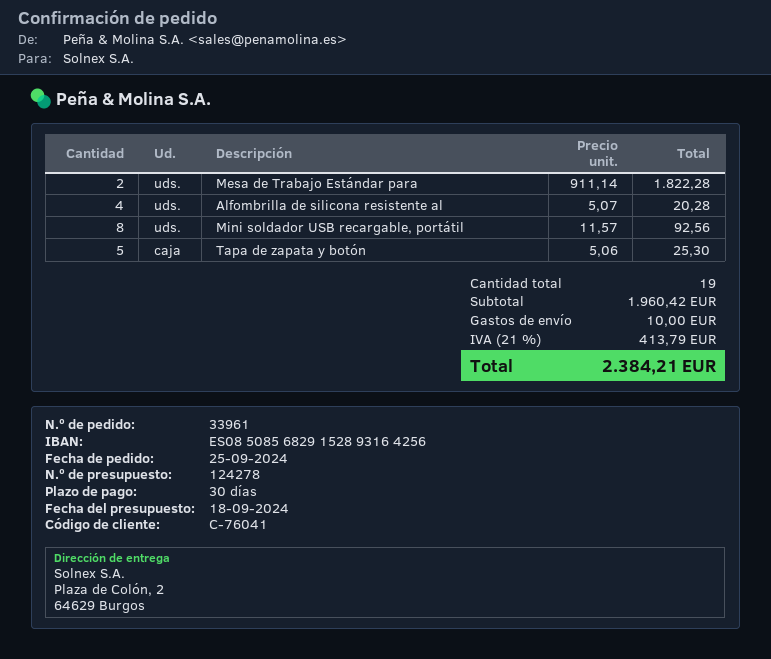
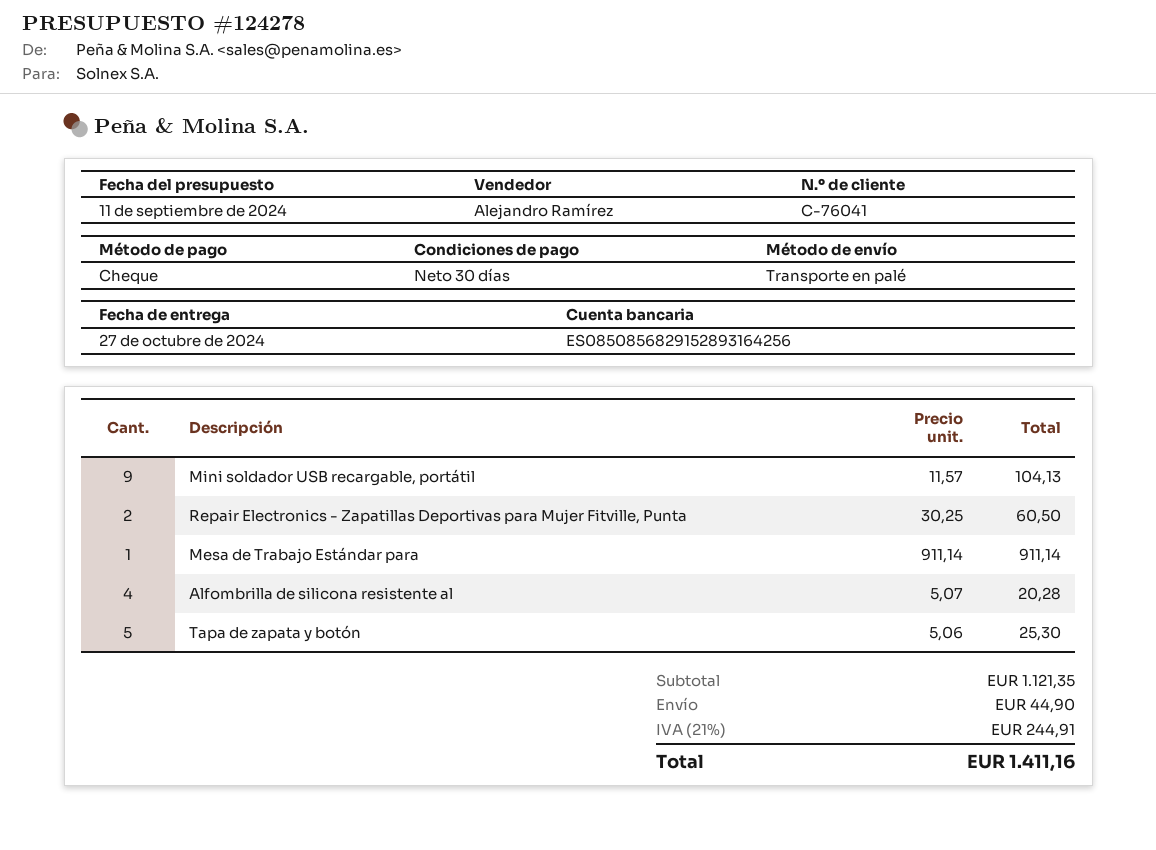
quote date: 2024-09-18 -> 2024-09-11
Mesa de Trabajo Estándar para: 2 x 911.14 = 1822.28 -> 1 x 911.14 = 911.14
Mini soldador USB recargable, portátil: 8 x 11.57 = 92.56 -> 9 x 11.57 = 104.13
Repair Electronics - Zapatillas Deportivas para Mujer Fitville, Punta: none -> 2 x 30.25 = 60.50
subtotal: 1960.42 -> 1121.35
shipping: 10.00 -> 44.90
tax: 21% = 413.79 -> 21% = 244.91
total: 2384.21 -> 1411.16

